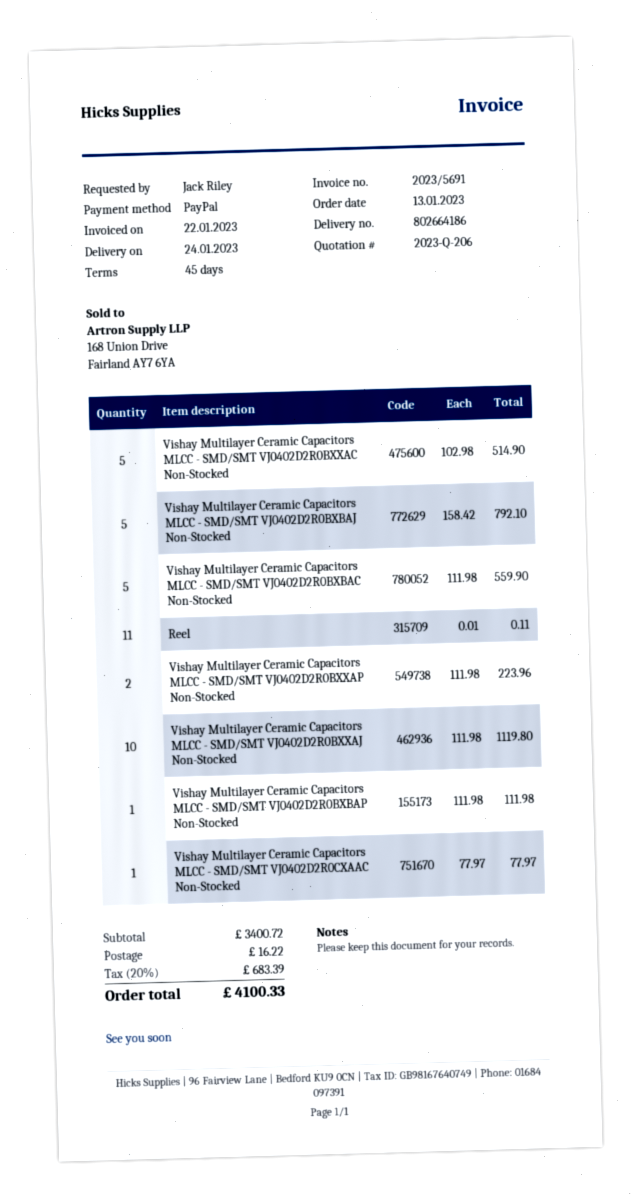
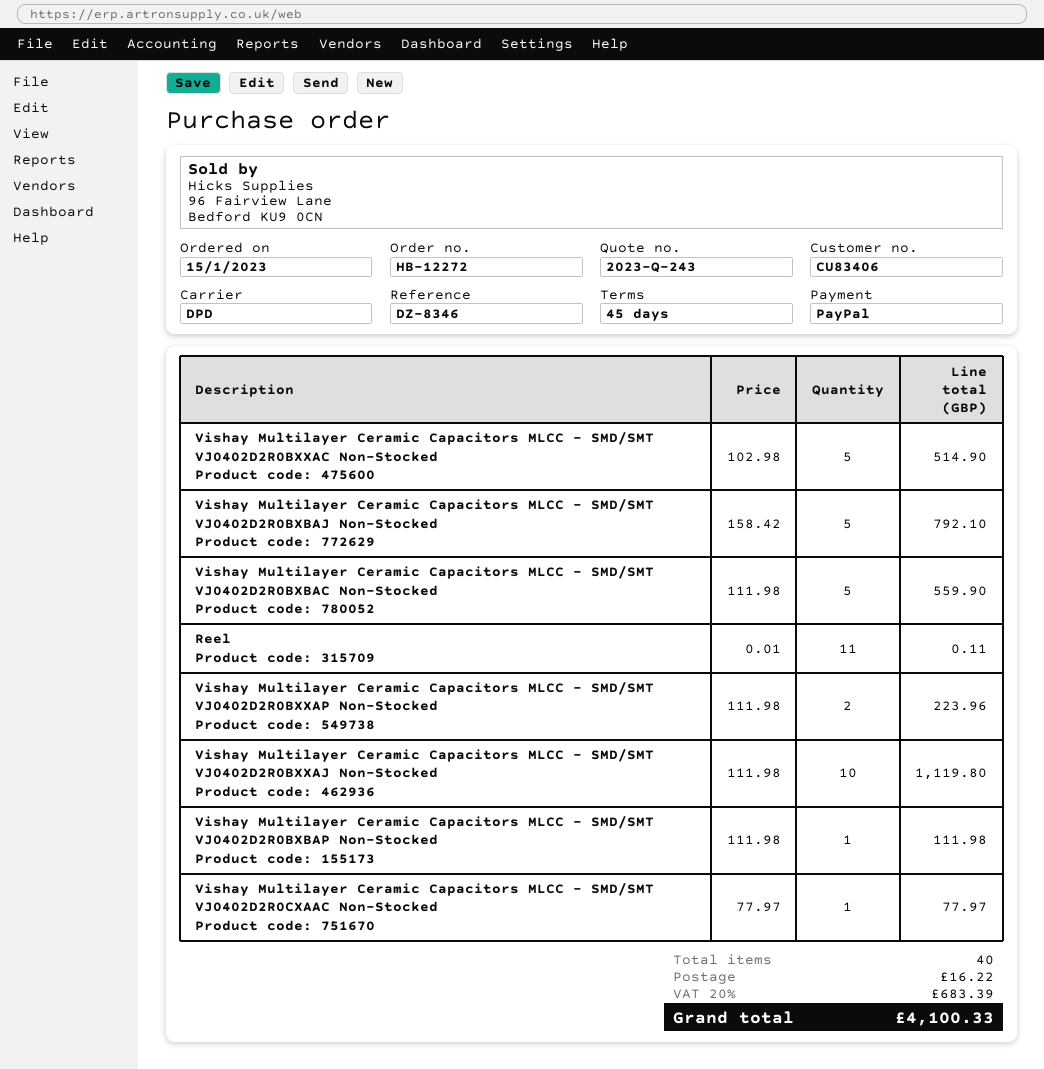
quote number: 2023-Q-206 -> 2023-Q-243
order date: 2023-01-13 -> 2023-01-15

